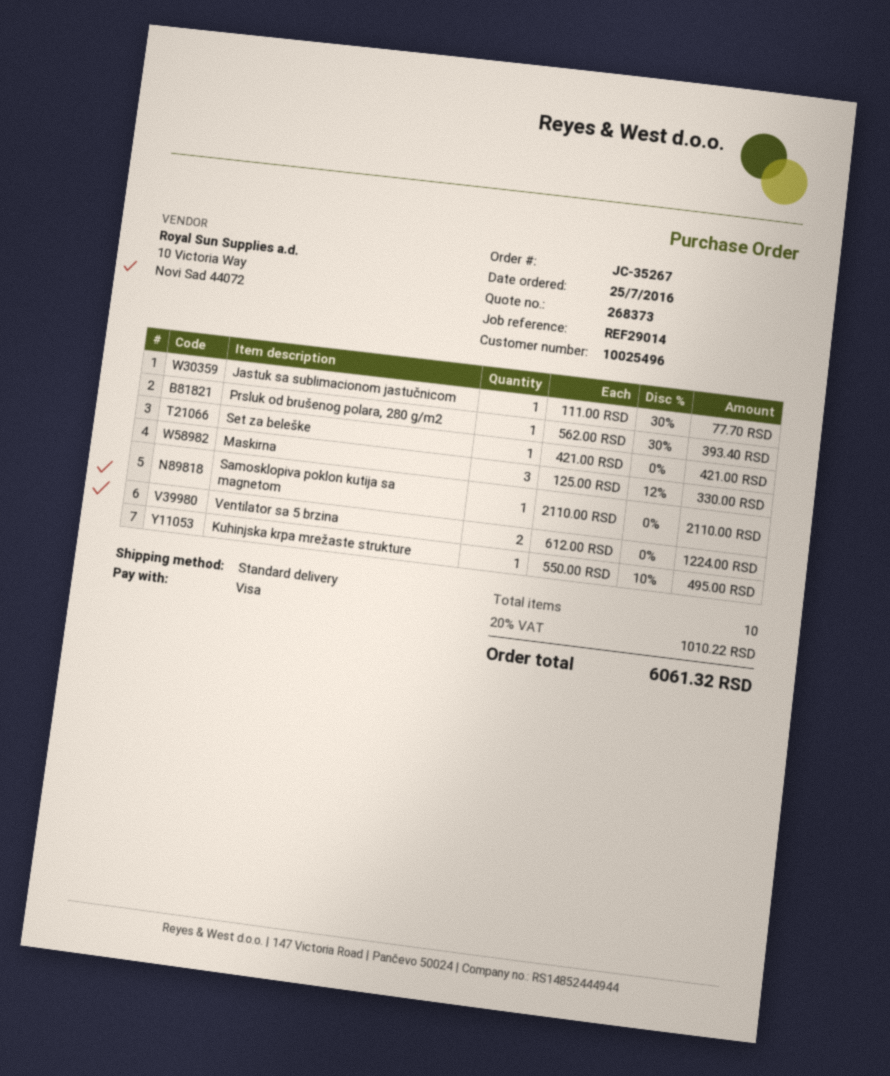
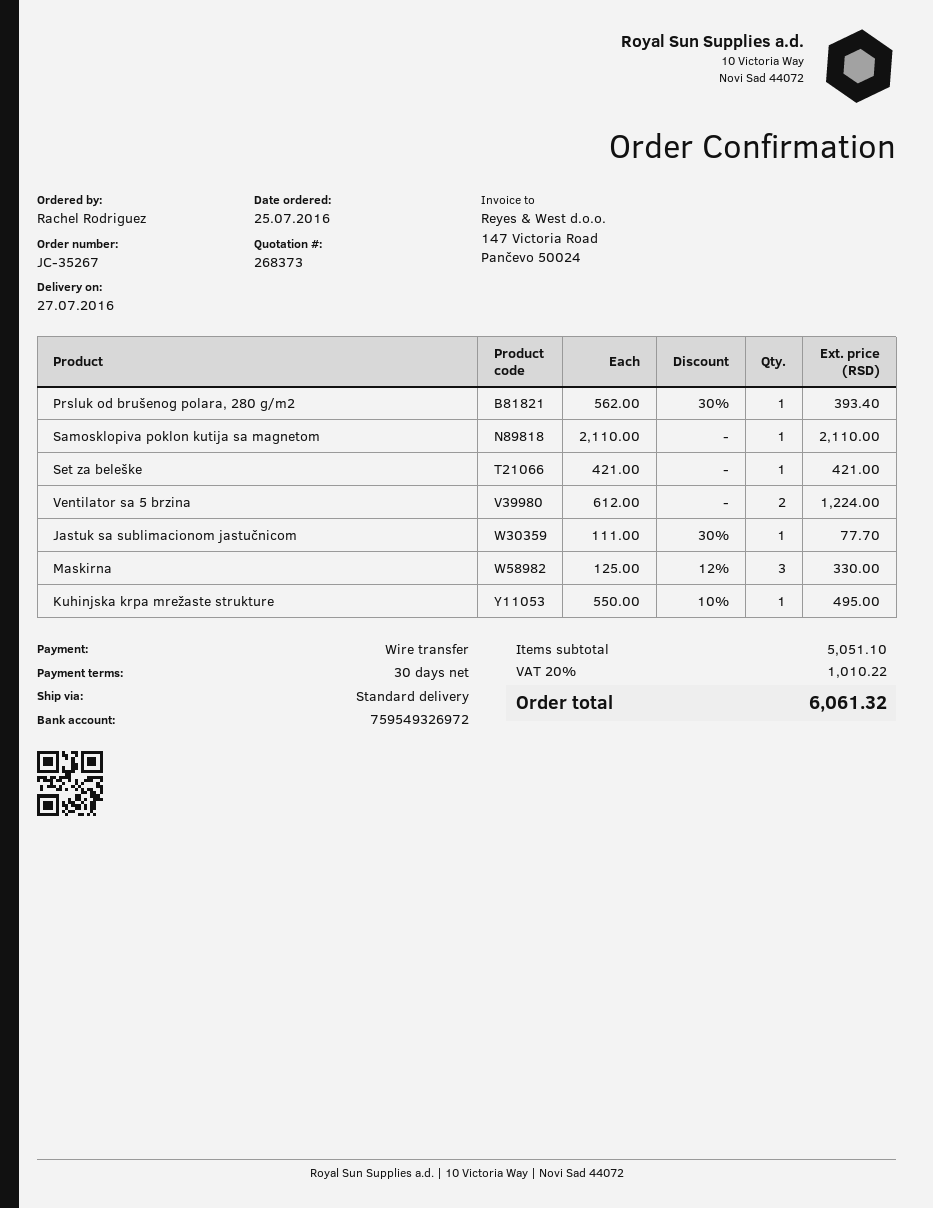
payment method: Visa -> bank transfer

